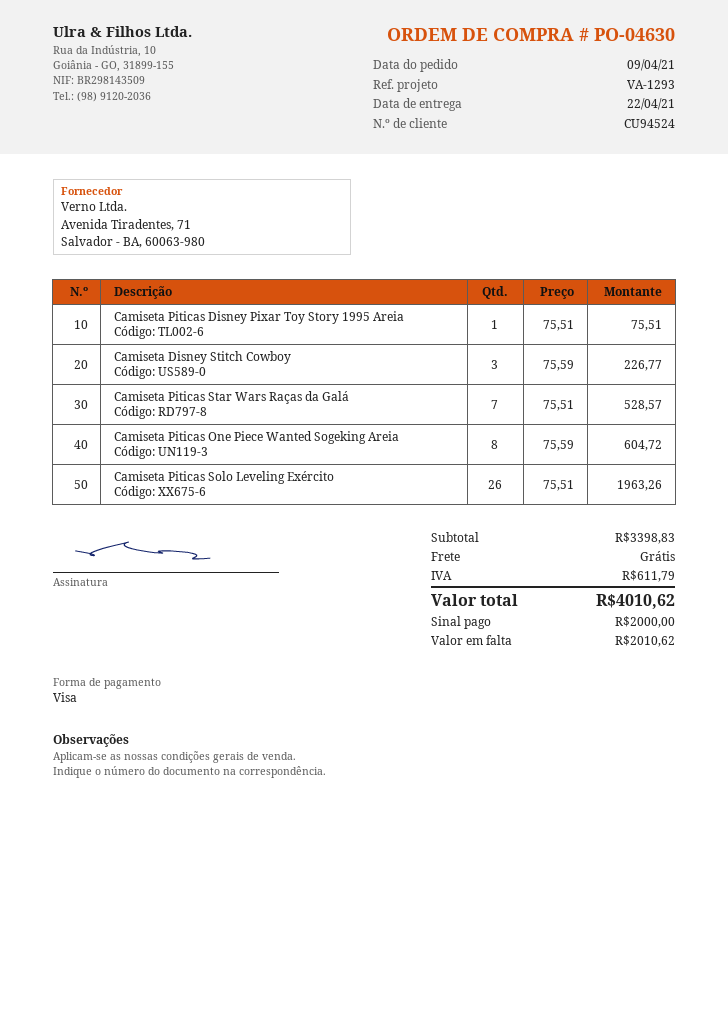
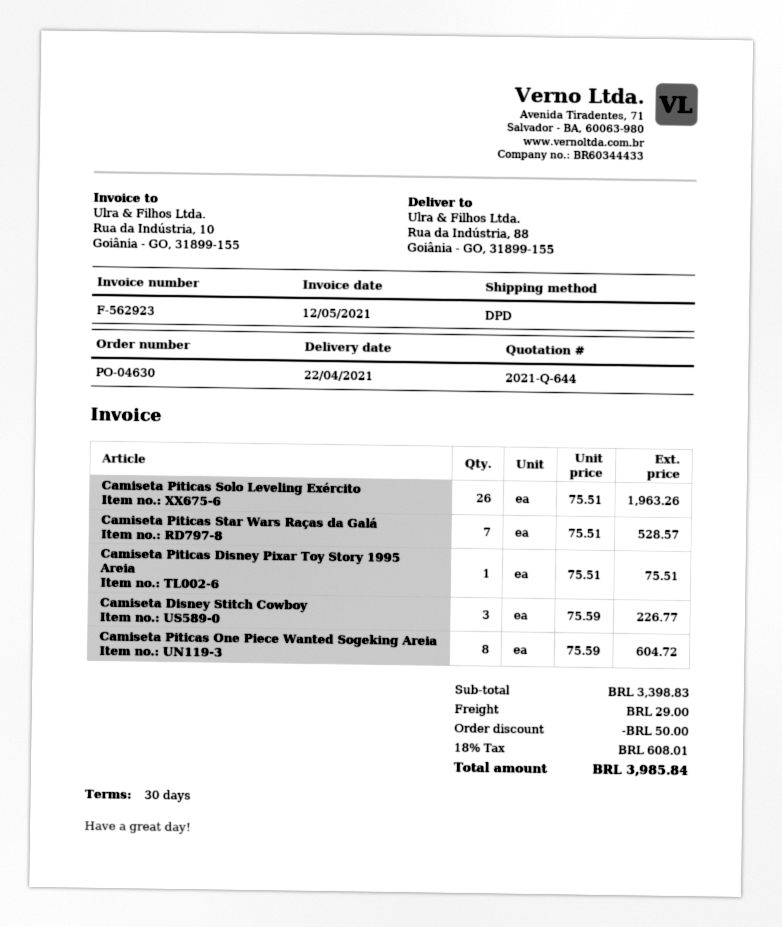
discount: none -> 50.00
shipping: 0.00 -> 29.00
tax: 611.79 -> 608.01
total: 4010.62 -> 3985.84

